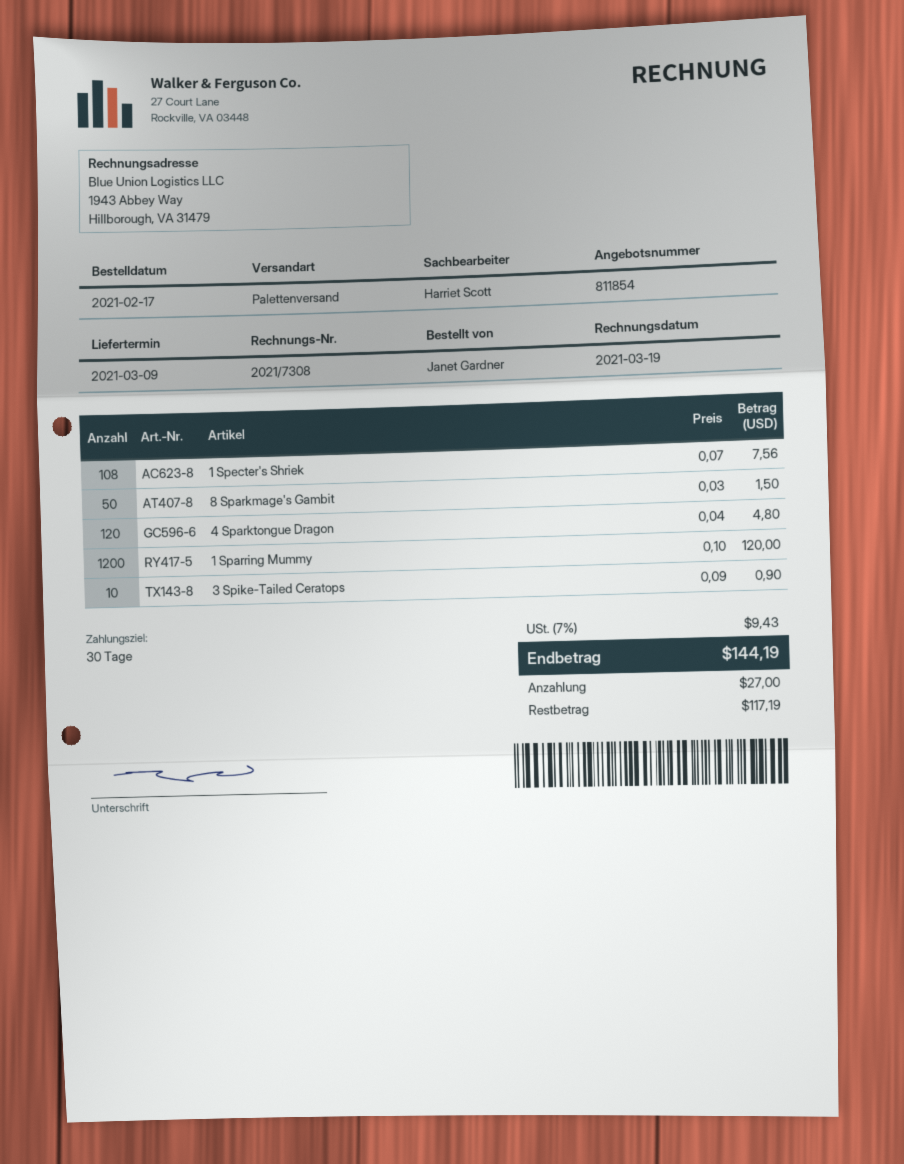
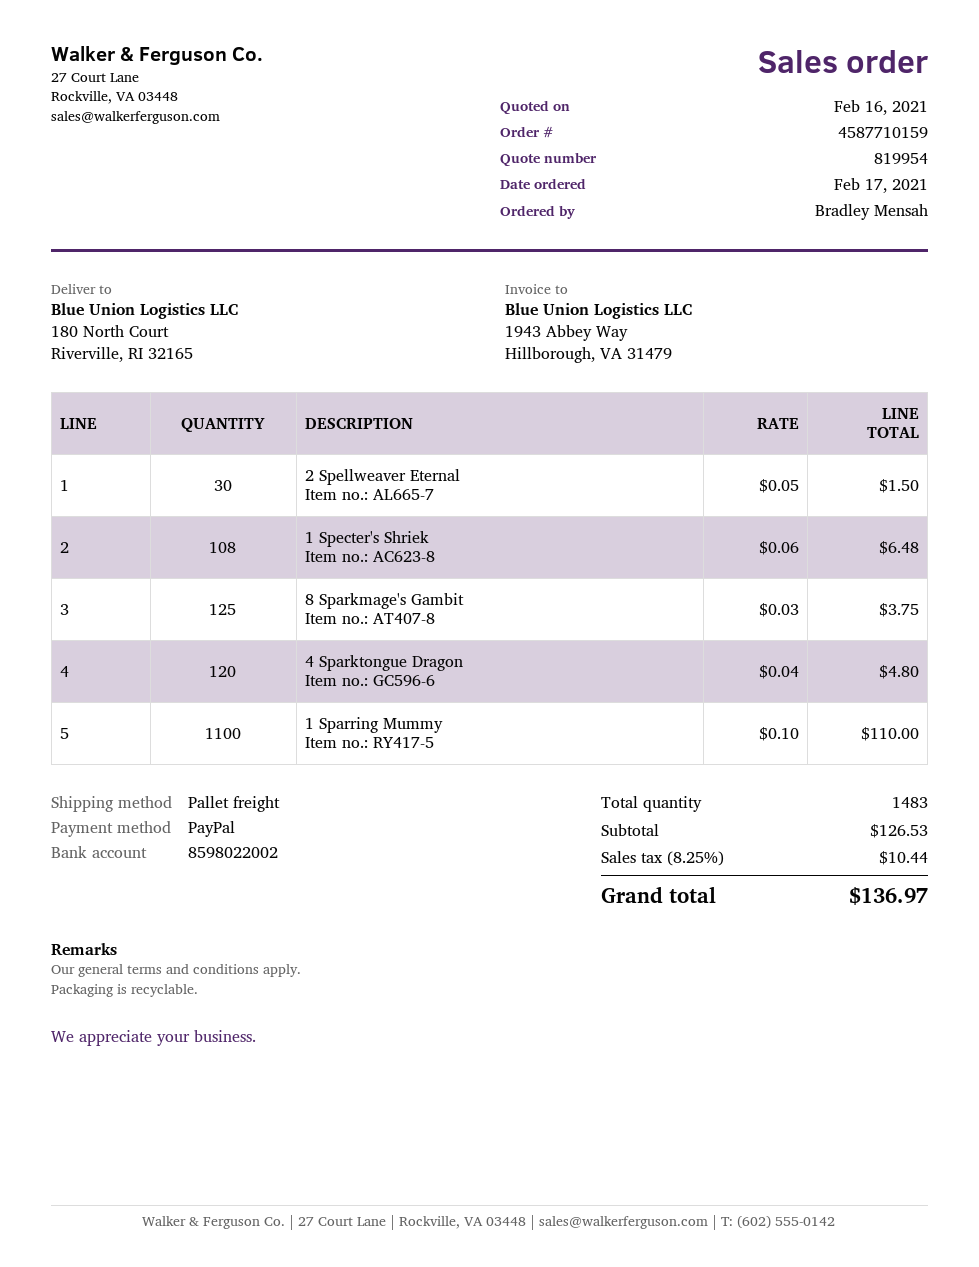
quote number: 811854 -> 819954
ordered by: Janet Gardner -> Bradley Mensah
1 Specter's Shriek: 108 x 0.07 = 7.56 -> 108 x 0.06 = 6.48
8 Sparkmage's Gambit: 50 x 0.03 = 1.50 -> 125 x 0.03 = 3.75
1 Sparring Mummy: 1200 x 0.10 = 120.00 -> 1100 x 0.10 = 110.00
3 Spike-Tailed Ceratops: 10 x 0.09 = 0.90 -> none
2 Spellweaver Eternal: none -> 30 x 0.05 = 1.50
tax: 7% = 9.43 -> 8.25% = 10.44
total: 144.19 -> 136.97

